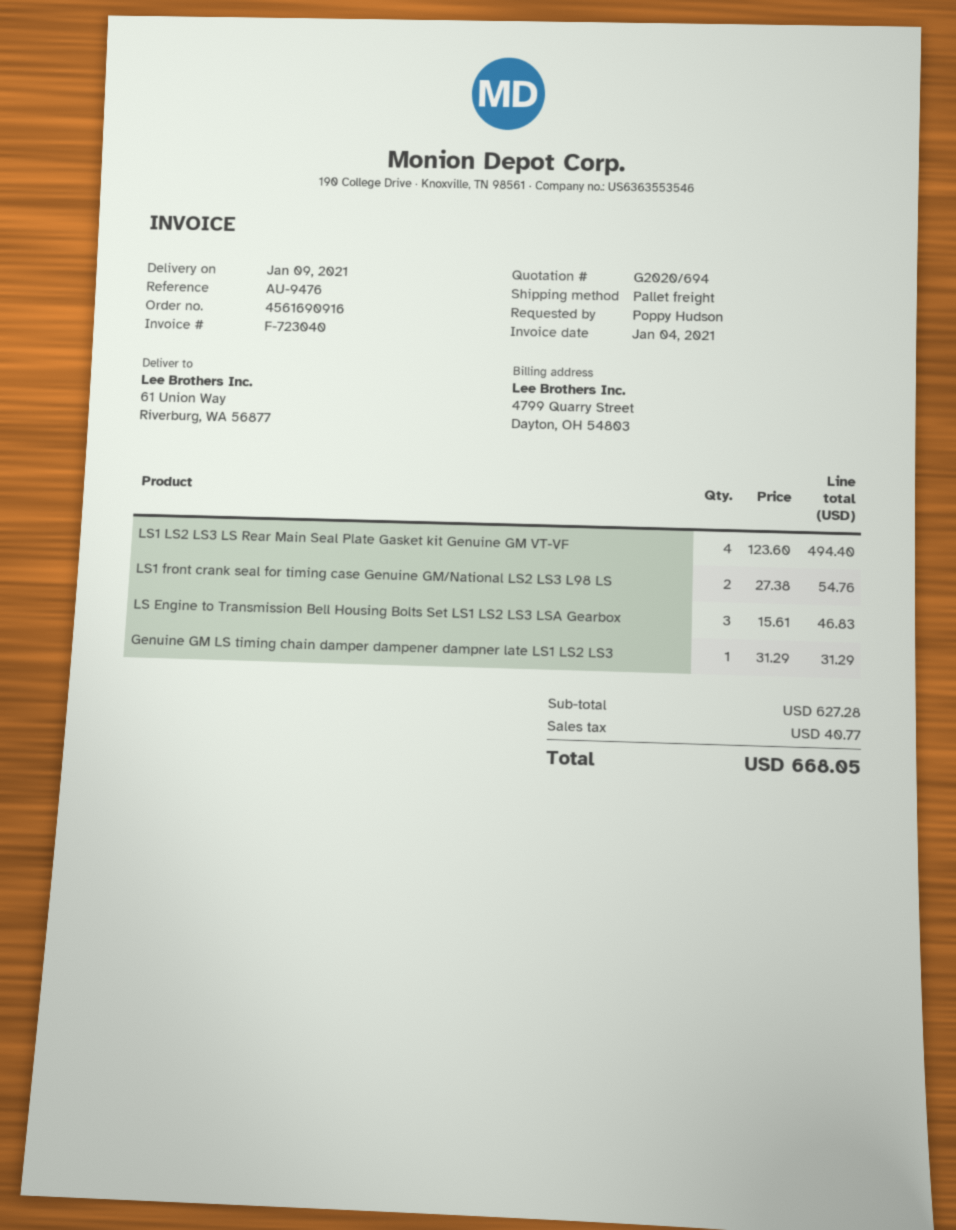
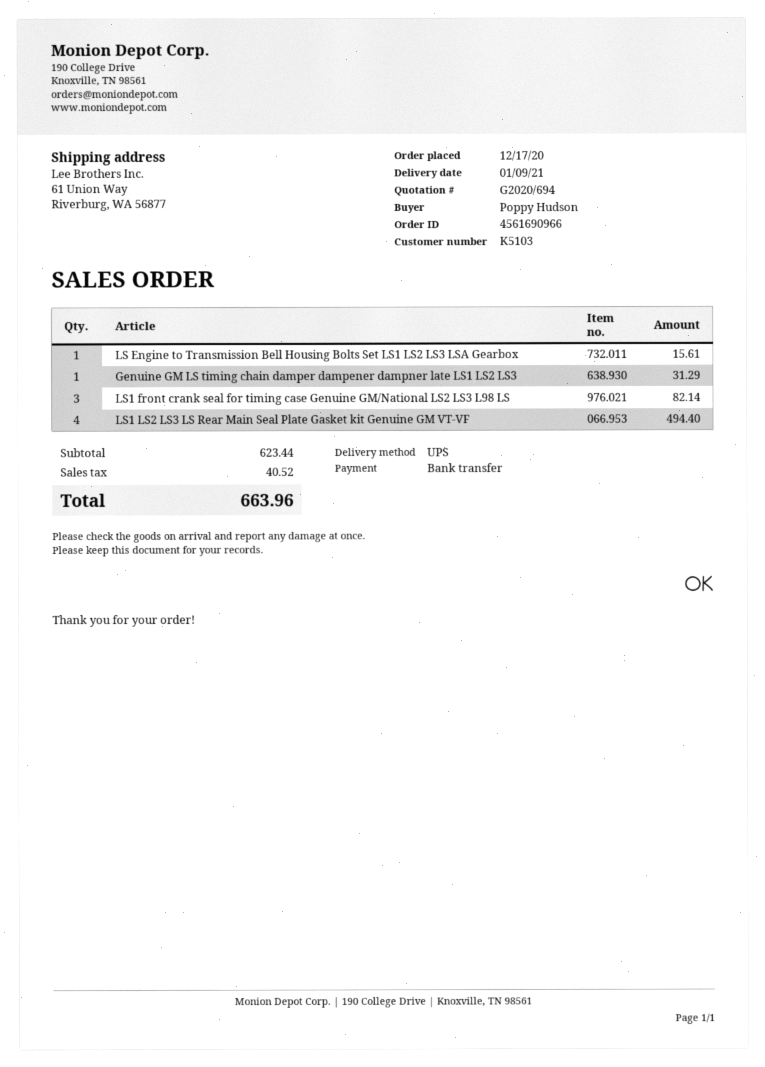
order number: 4561690916 -> 4561690966
shipping method: pallet freight -> UPS
LS1 front crank seal for timing case Genuine GM/National LS2 LS3 L98 LS: 2 for 54.76 -> 3 for 82.14
LS Engine to Transmission Bell Housing Bolts Set LS1 LS2 LS3 LSA Gearbox: 3 for 46.83 -> 1 for 15.61
subtotal: 627.28 -> 623.44
tax: 40.77 -> 40.52
total: 668.05 -> 663.96

